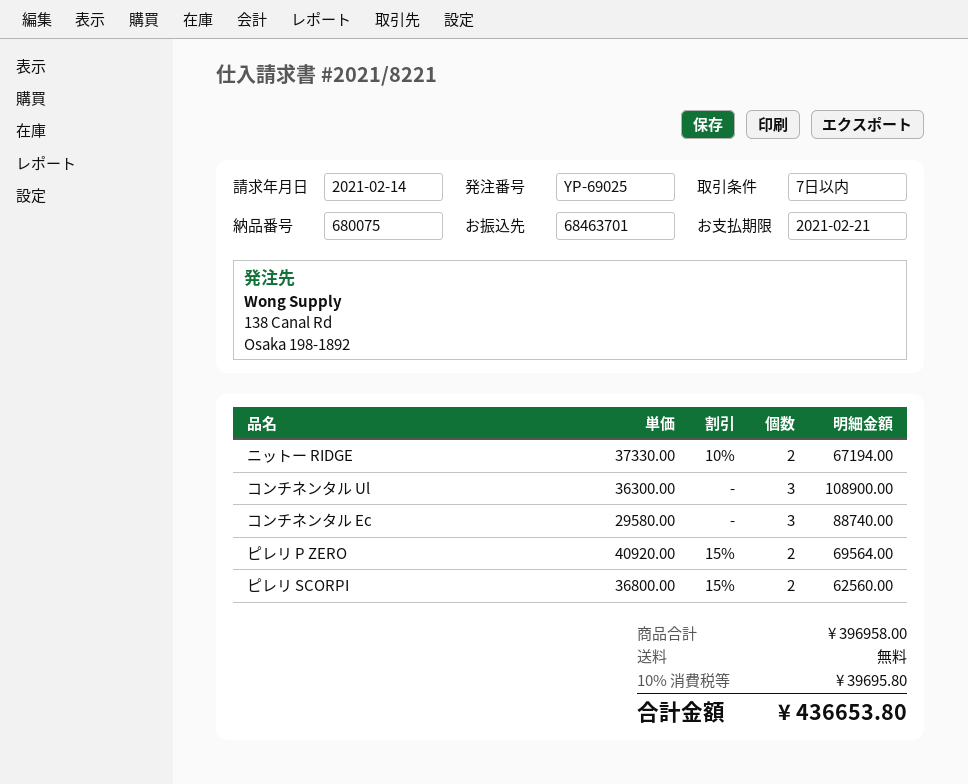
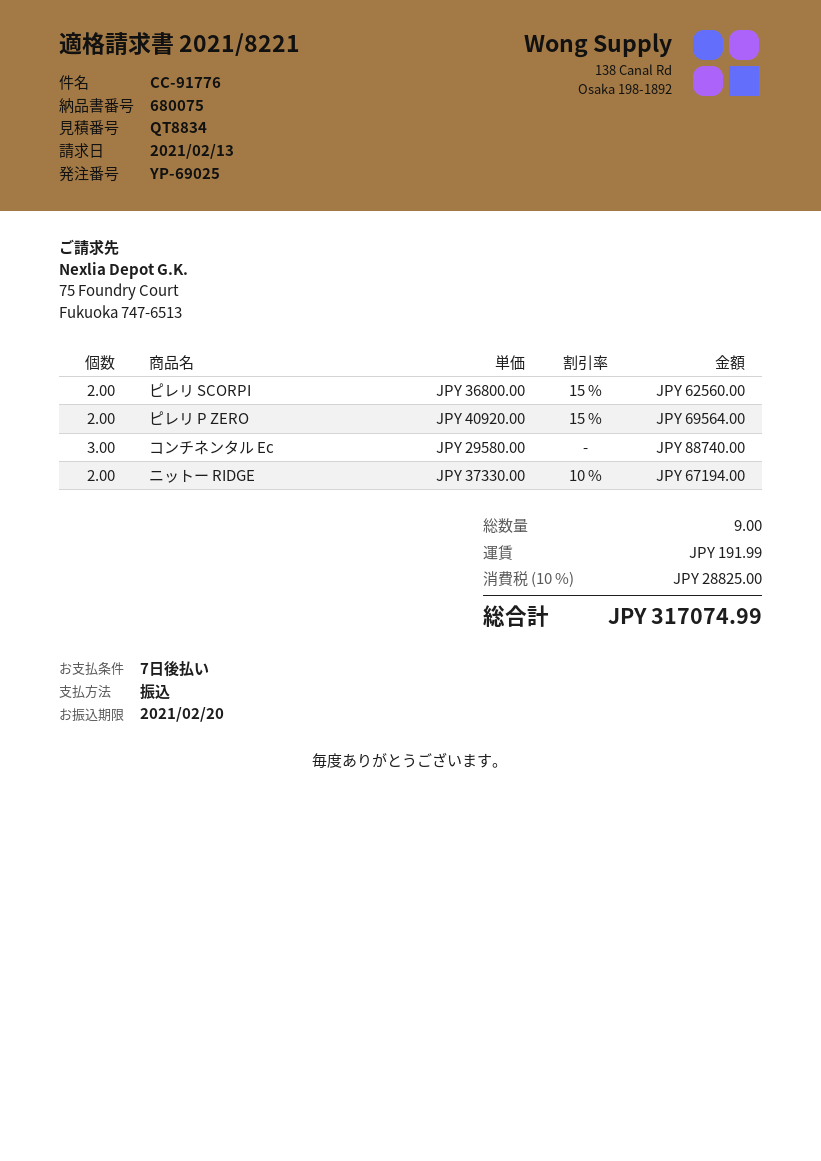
invoice date: 2021-02-14 -> 2021-02-13
due date: 2021-02-21 -> 2021-02-20
コンチネンタル Ul: 3 x 36300.00 = 108900.00 -> none
shipping: 0.00 -> 191.99
tax: 10% = 39695.80 -> 10% = 28825.00
total: 436653.80 -> 317074.99

